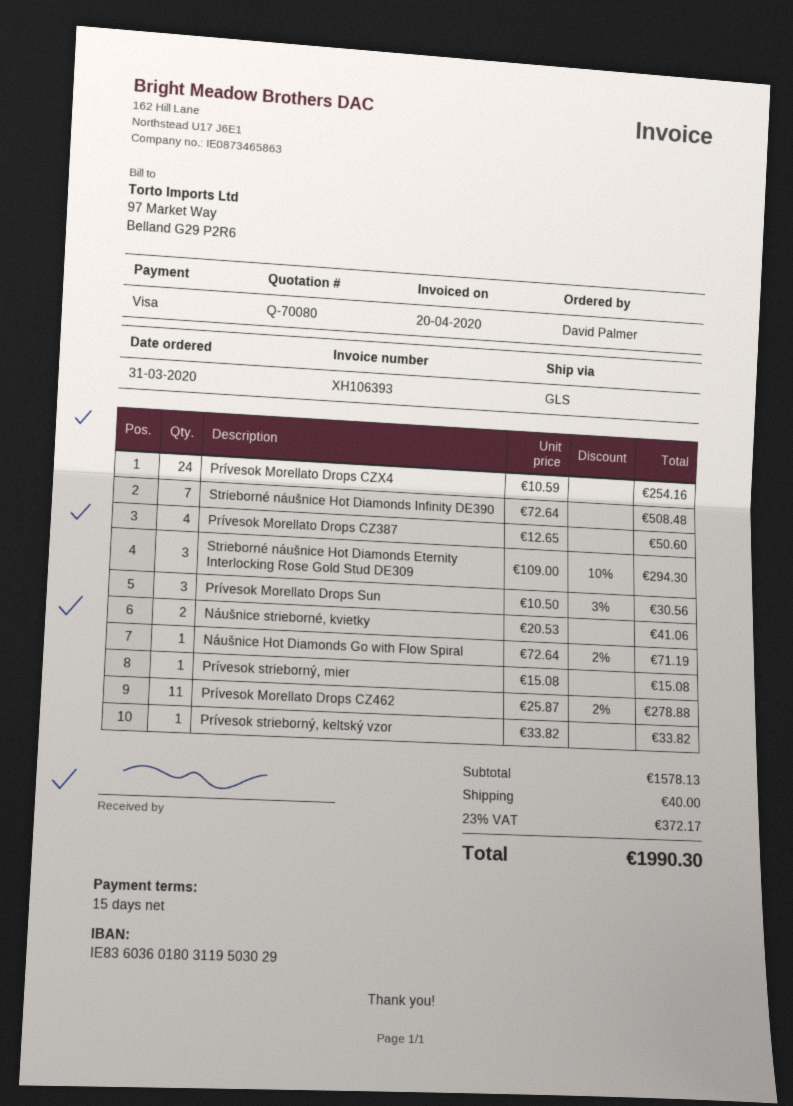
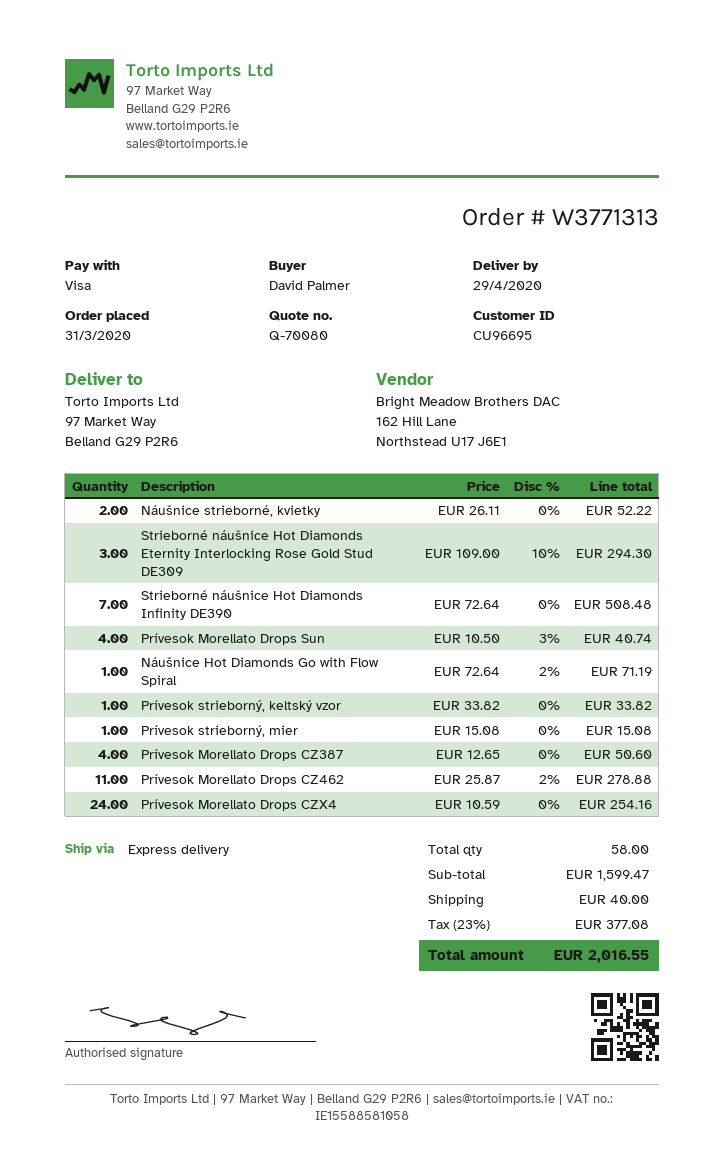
shipping method: GLS -> express
Prívesok Morellato Drops Sun: 3 x 10.50 - 3% = 30.56 -> 4 x 10.50 - 3% = 40.74
Náušnice strieborné, kvietky: 2 x 20.53 = 41.06 -> 2 x 26.11 = 52.22
subtotal: 1578.13 -> 1599.47
tax: 23% = 372.17 -> 23% = 377.08
total: 1990.30 -> 2016.55

